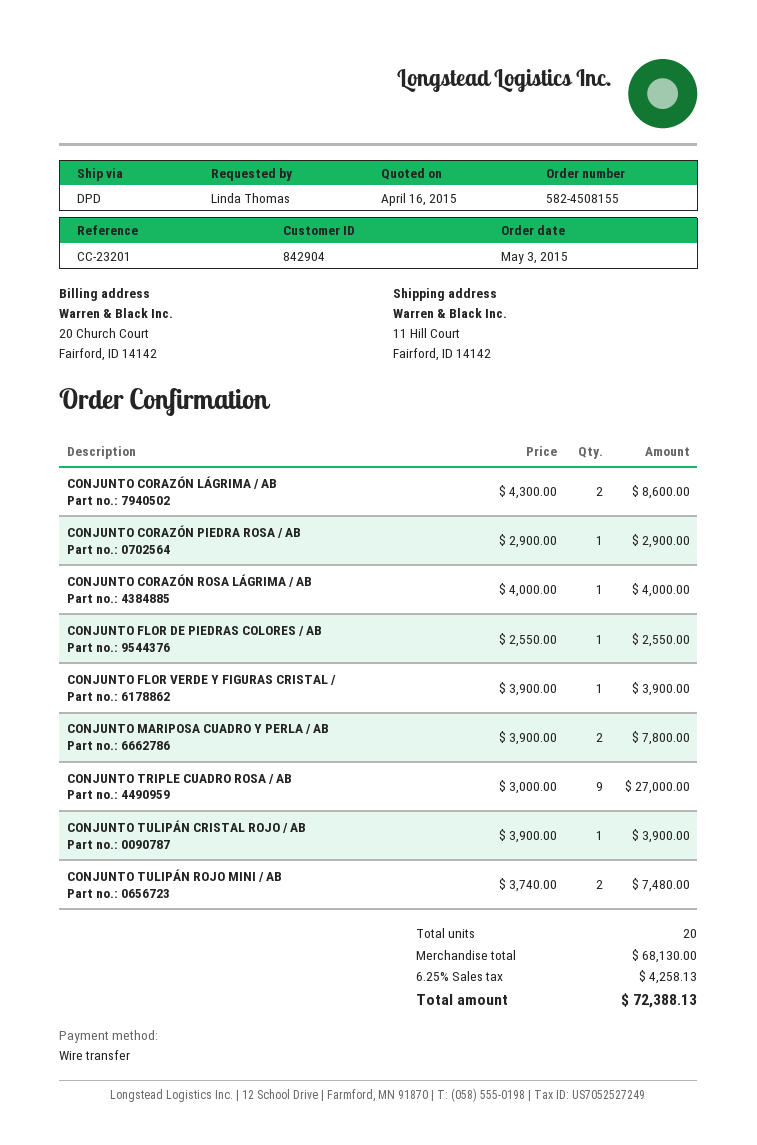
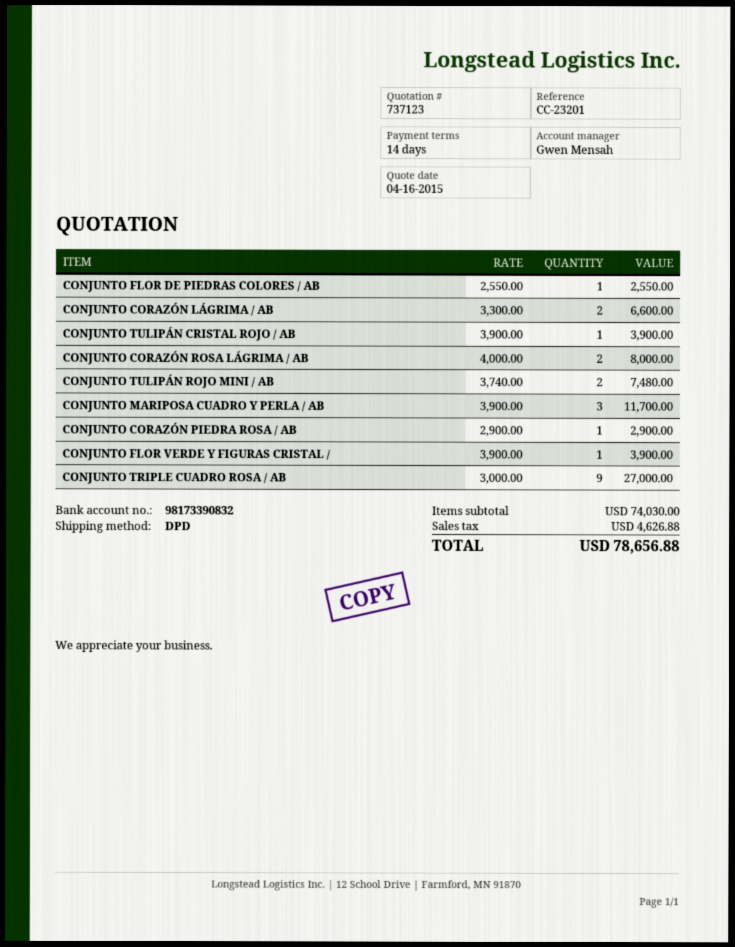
CONJUNTO CORAZÓN LÁGRIMA / AB: 2 x 4300.00 = 8600.00 -> 2 x 3300.00 = 6600.00
CONJUNTO CORAZÓN ROSA LÁGRIMA / AB: 1 x 4000.00 = 4000.00 -> 2 x 4000.00 = 8000.00
CONJUNTO MARIPOSA CUADRO Y PERLA / AB: 2 x 3900.00 = 7800.00 -> 3 x 3900.00 = 11700.00
subtotal: 68130.00 -> 74030.00
tax: 4258.13 -> 4626.88
total: 72388.13 -> 78656.88

